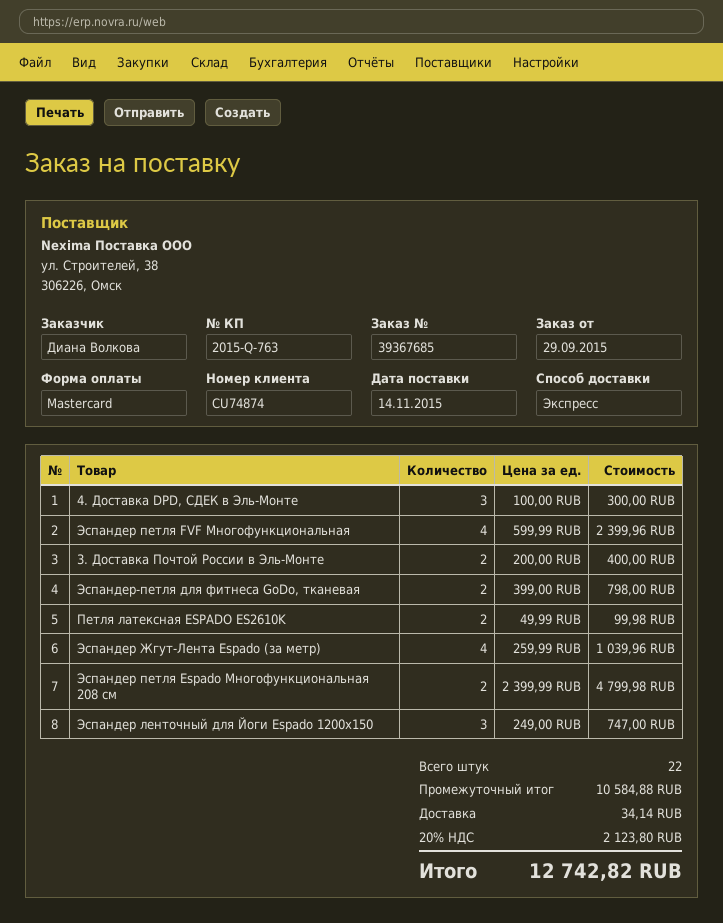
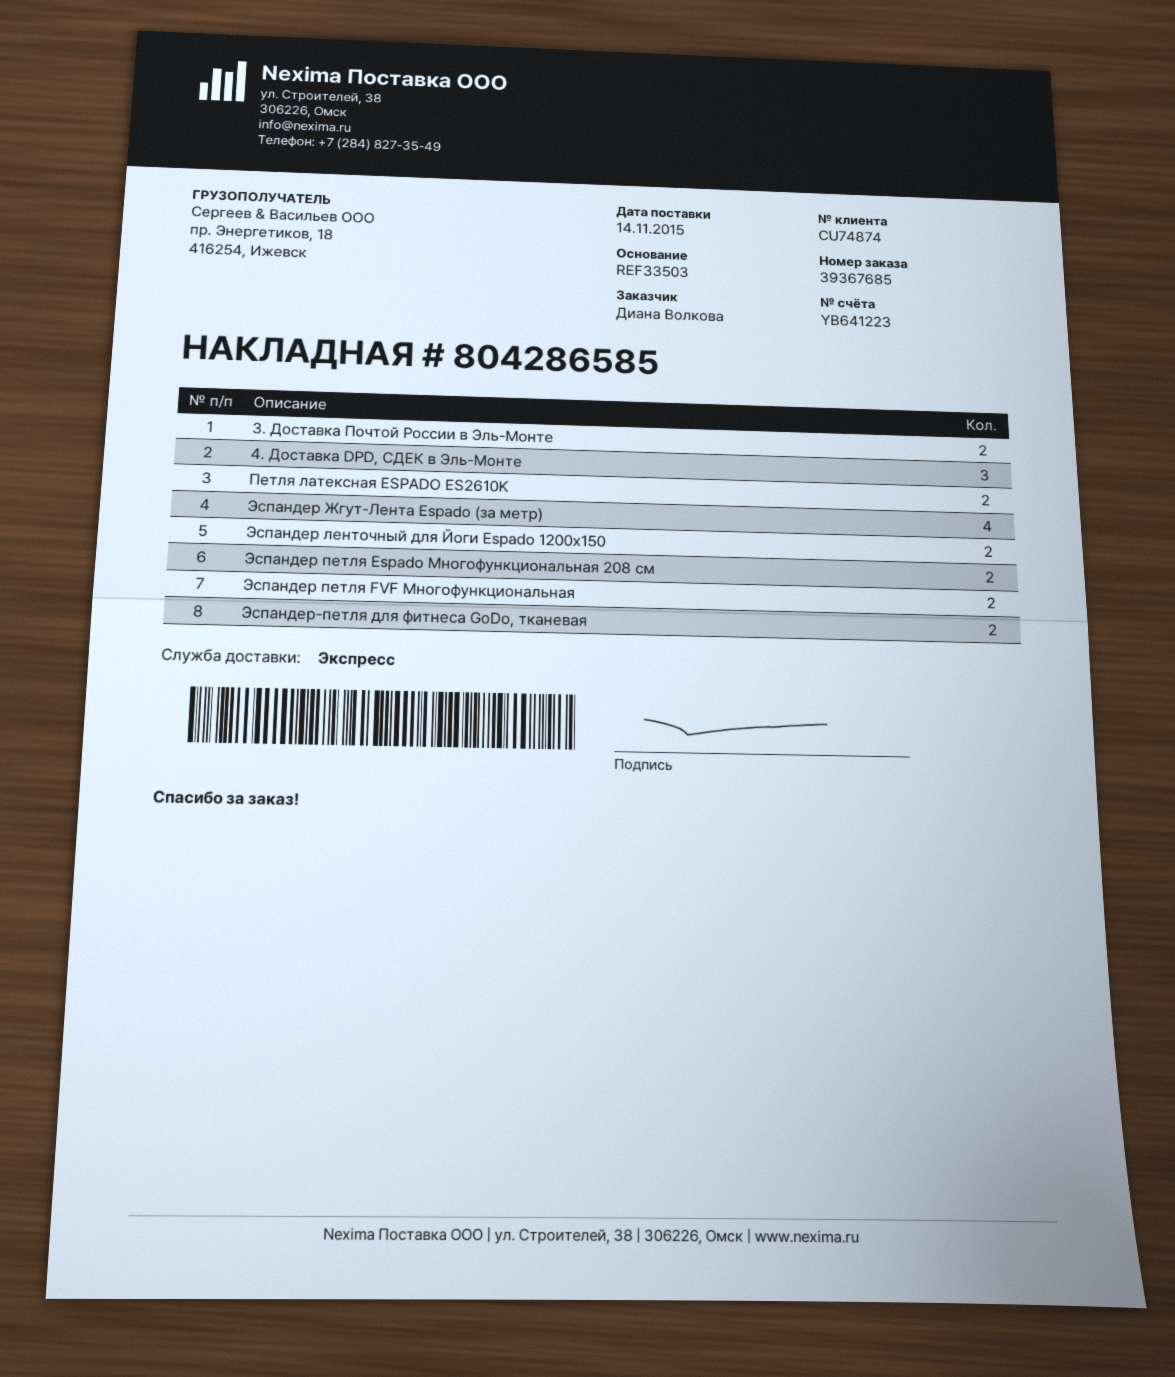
Эспандер петля FVF Многофункциональная: 4 -> 2
Эспандер ленточный для Йоги Espado 1200х150: 3 -> 2

